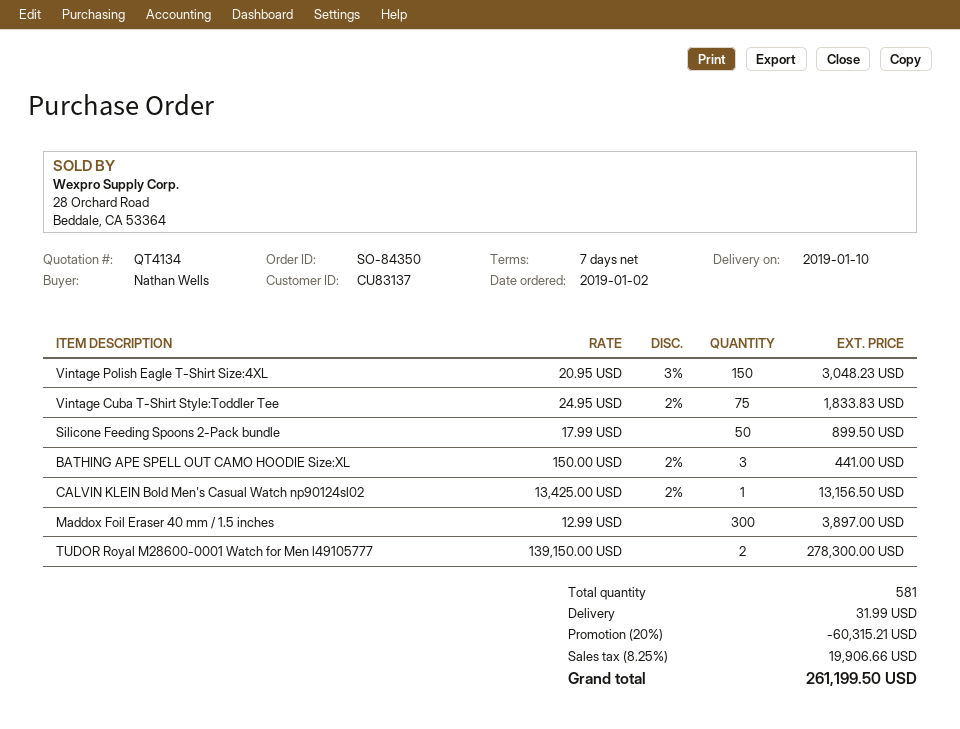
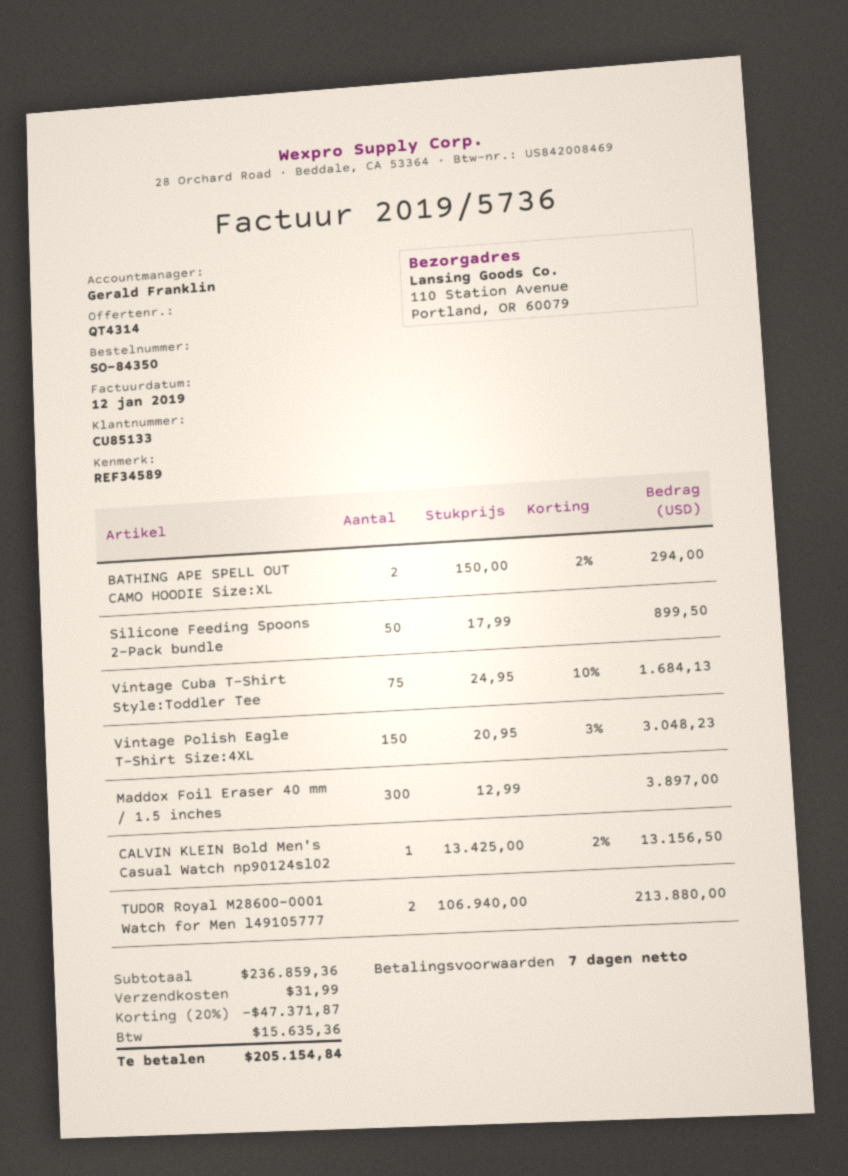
quote number: QT4134 -> QT4314
customer number: CU83137 -> CU85133
Vintage Cuba T-Shirt Style:Toddler Tee: 75 x 24.95 - 2% = 1833.83 -> 75 x 24.95 - 10% = 1684.13
BATHING APE SPELL OUT CAMO HOODIE Size:XL: 3 x 150.00 - 2% = 441.00 -> 2 x 150.00 - 2% = 294.00
TUDOR Royal M28600-0001 Watch for Men l49105777: 2 x 139150.00 = 278300.00 -> 2 x 106940.00 = 213880.00
discount: 20% = 60315.21 -> 20% = 47371.87
tax: 19906.66 -> 15635.36
total: 261199.50 -> 205154.84

